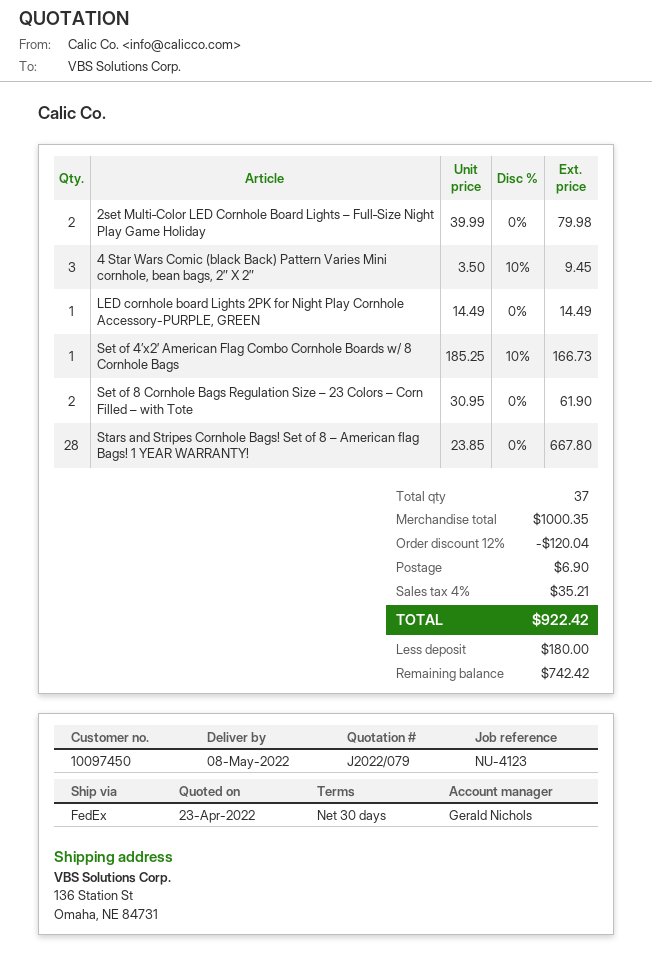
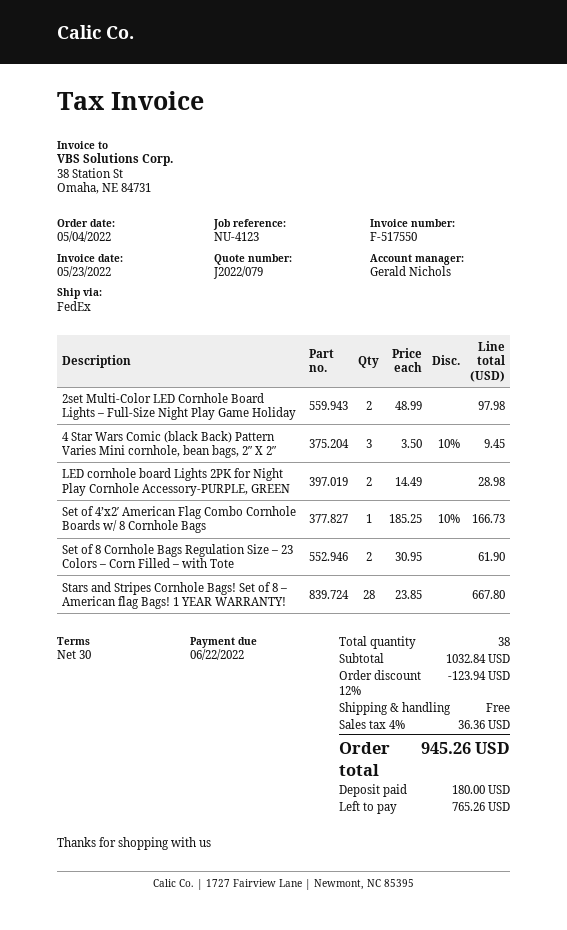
2set Multi‑Color LED Cornhole Board Lights – Full‑Size Night Play Game Holiday: 2 x 39.99 = 79.98 -> 2 x 48.99 = 97.98
LED cornhole board Lights 2PK for Night Play Cornhole Accessory-PURPLE, GREEN: 1 x 14.49 = 14.49 -> 2 x 14.49 = 28.98
total quantity: 37 -> 38
subtotal: 1000.35 -> 1032.84
discount: 12% = 120.04 -> 12% = 123.94
shipping: 6.90 -> 0.00
tax: 4% = 35.21 -> 4% = 36.36
total: 922.42 -> 945.26
balance: 742.42 -> 765.26

